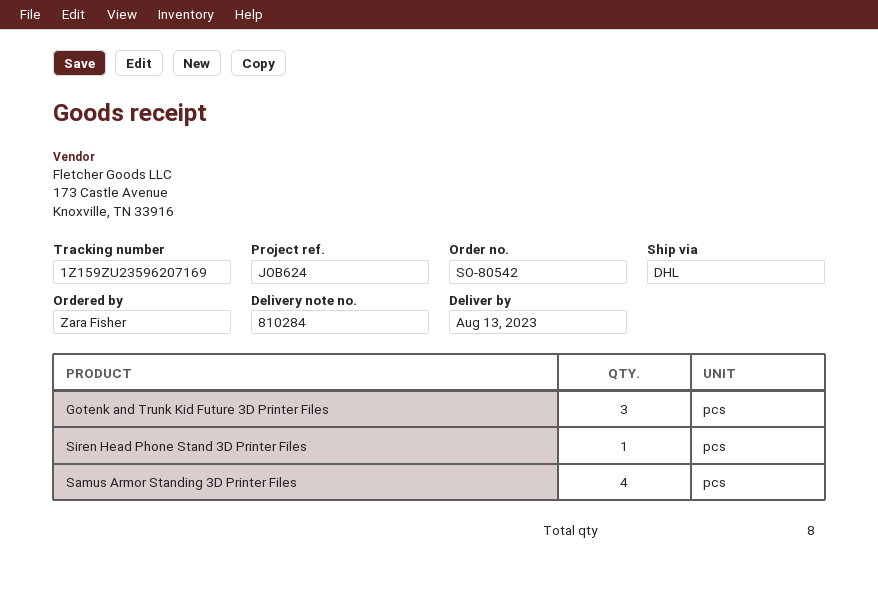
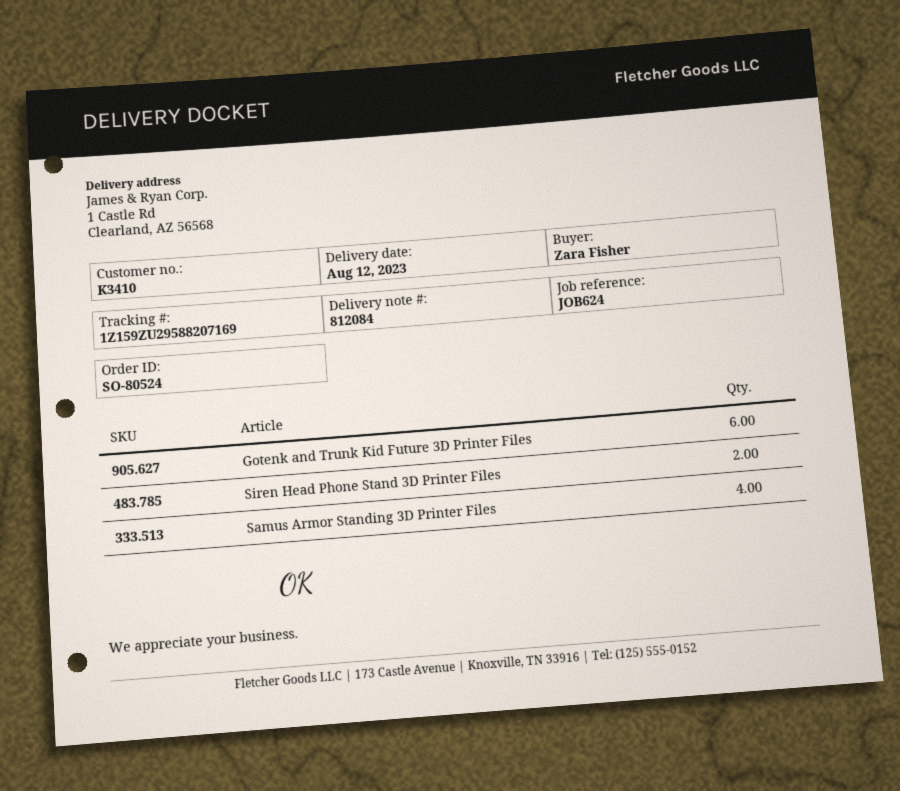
order number: SO-80542 -> SO-80524
delivery note number: 810284 -> 812084
delivery date: 2023-08-13 -> 2023-08-12
tracking number: 1Z159ZU23596207169 -> 1Z159ZU29588207169
Gotenk and Trunk Kid Future 3D Printer Files: 3 -> 6
Siren Head Phone Stand 3D Printer Files: 1 -> 2

